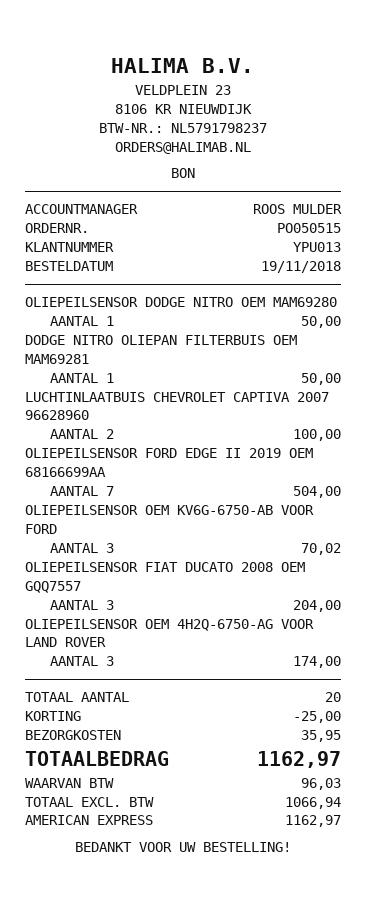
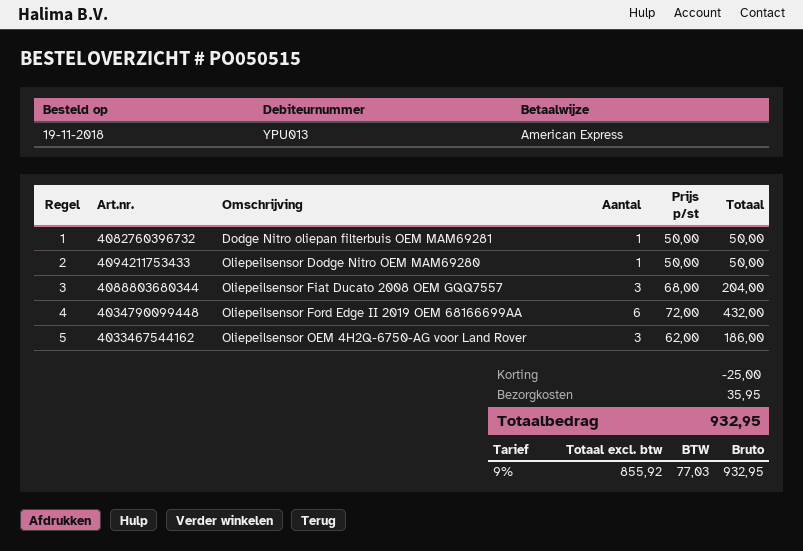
LUCHTINLAATBUIS CHEVROLET CAPTIVA 2007 96628960: 2 for 100.00 -> none
OLIEPEILSENSOR FORD EDGE II 2019 OEM 68166699AA: 7 for 504.00 -> 6 for 432.00
OLIEPEILSENSOR OEM KV6G-6750-AB VOOR FORD: 3 for 70.02 -> none
OLIEPEILSENSOR OEM 4H2Q-6750-AG VOOR LAND ROVER: 3 for 174.00 -> 3 for 186.00
net: 1066.94 -> 855.92
tax: 96.03 -> 77.03
total: 1162.97 -> 932.95

